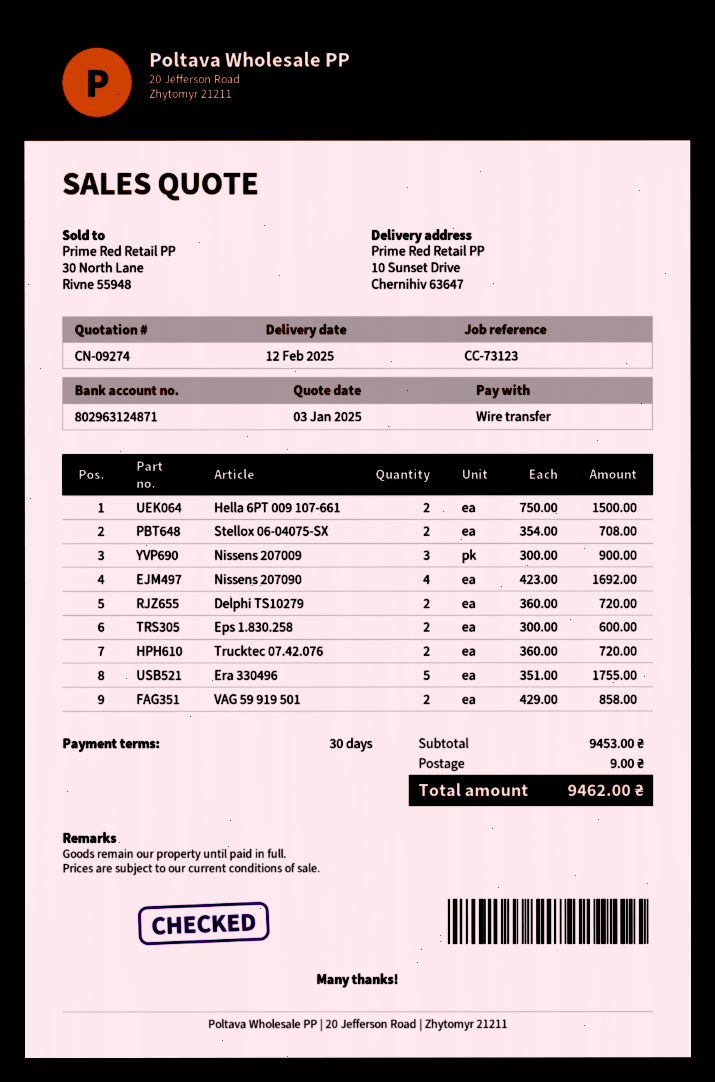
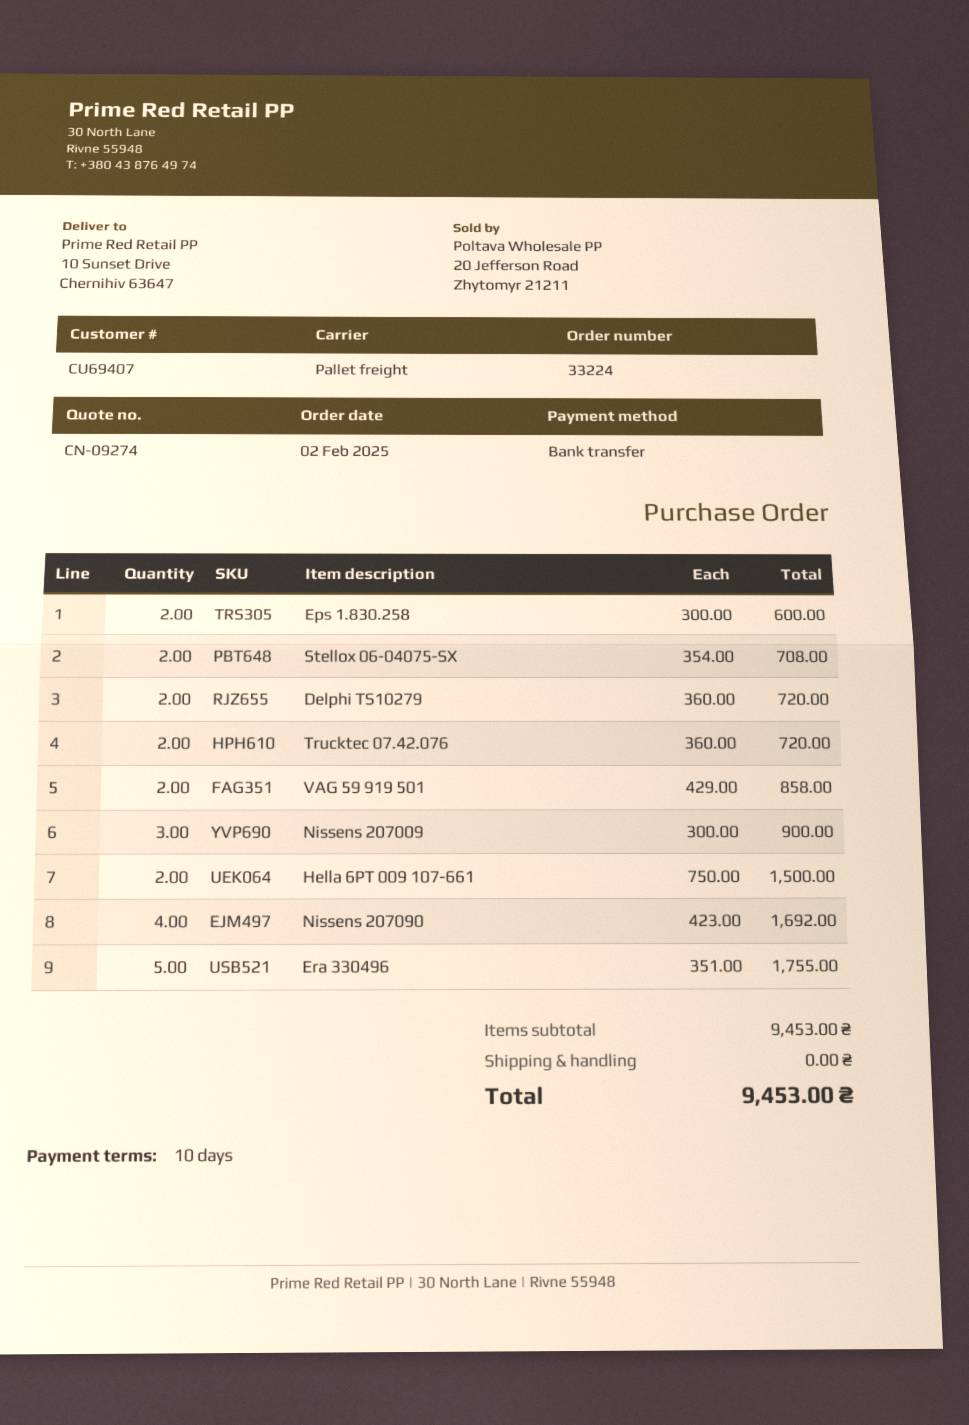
payment terms: 30 days -> 10 days
shipping: 9.00 -> 0.00
total: 9462.00 -> 9453.00

